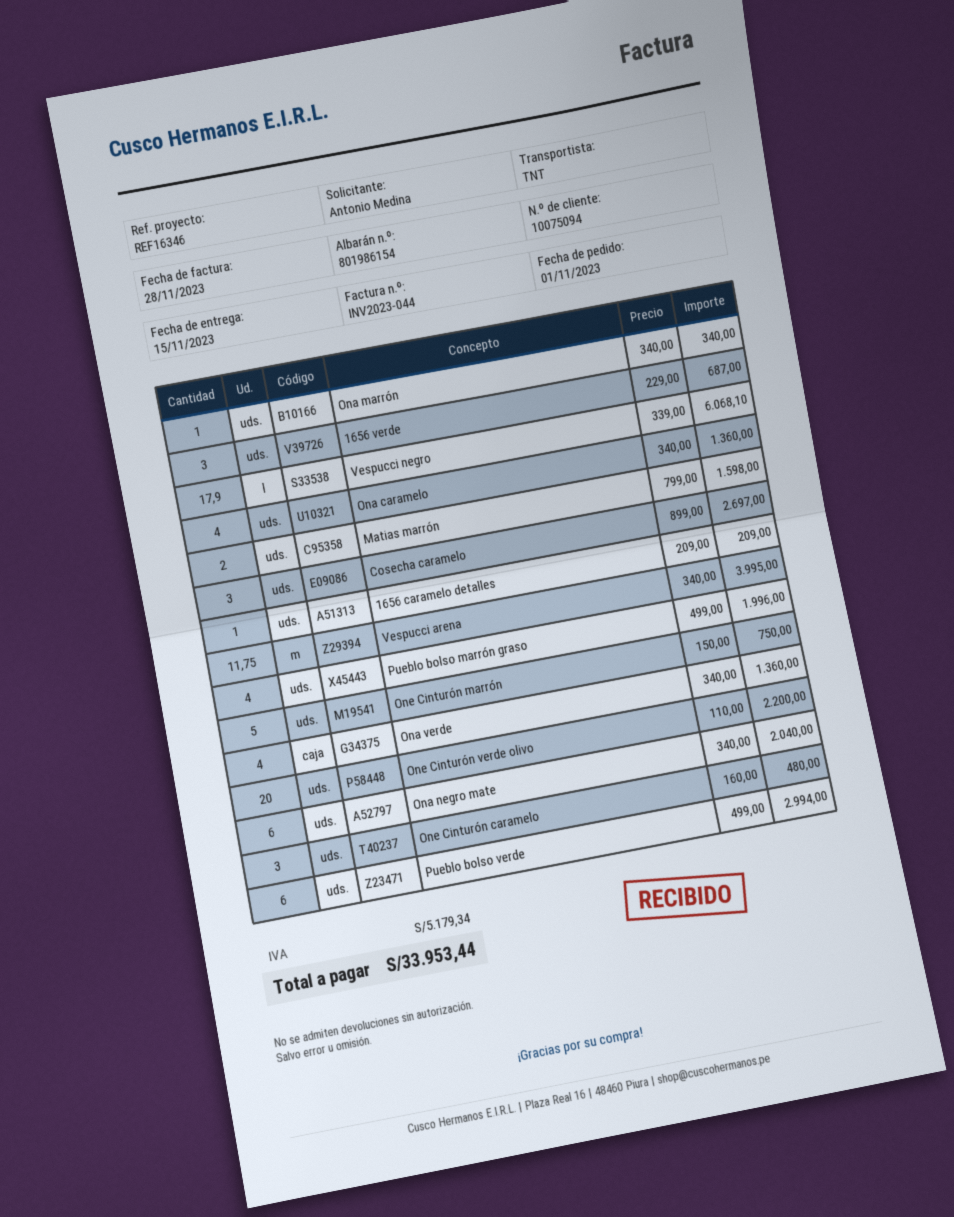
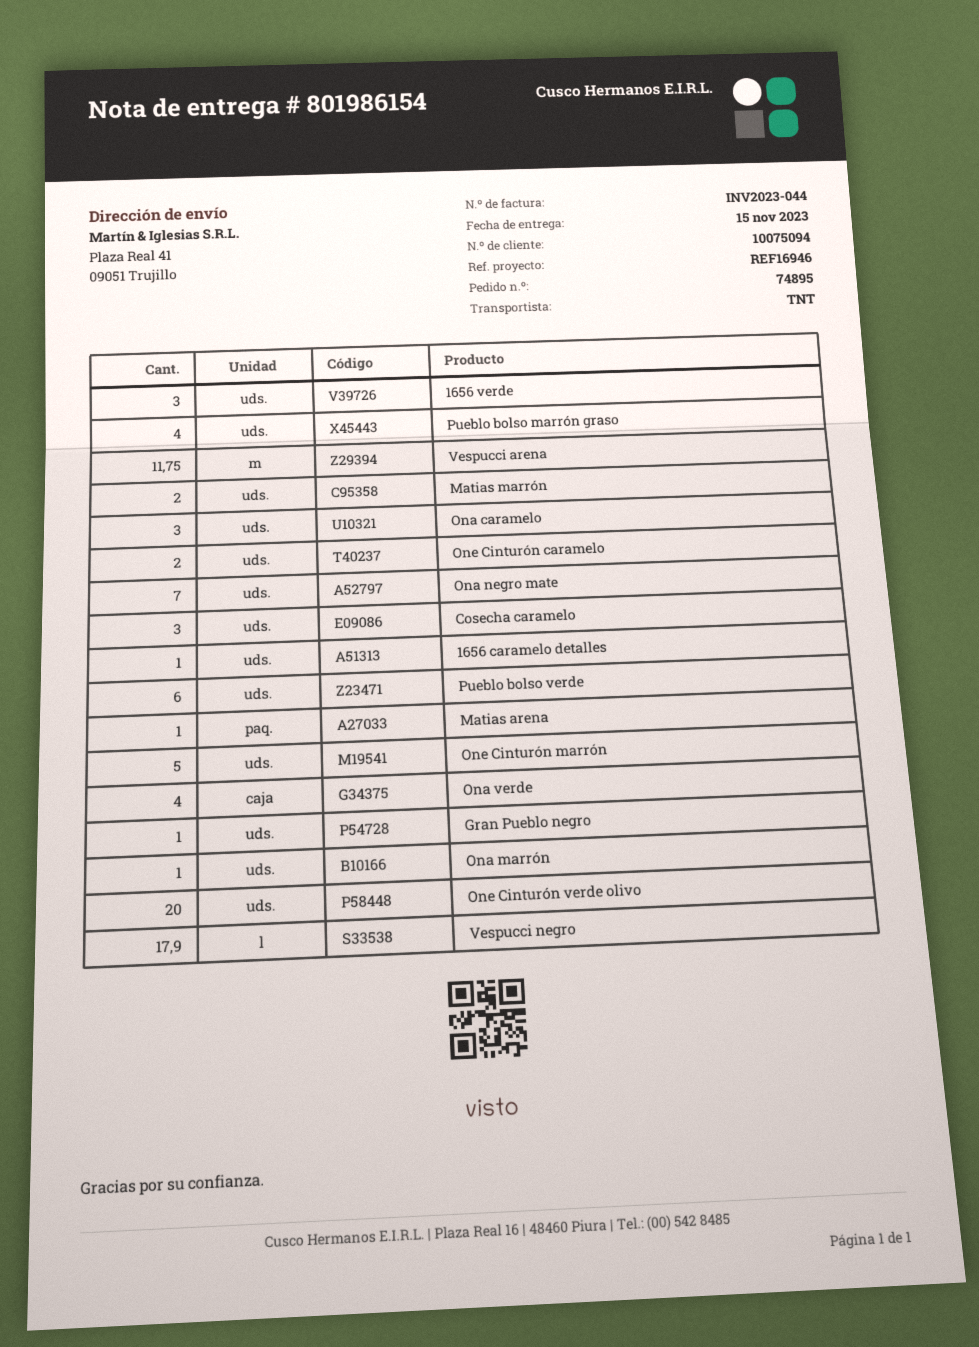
reference: REF16346 -> REF16946
Ona caramelo: 4 -> 3
Ona negro mate: 6 -> 7
One Cinturón caramelo: 3 -> 2
Matias arena: none -> 1
Gran Pueblo negro: none -> 1

